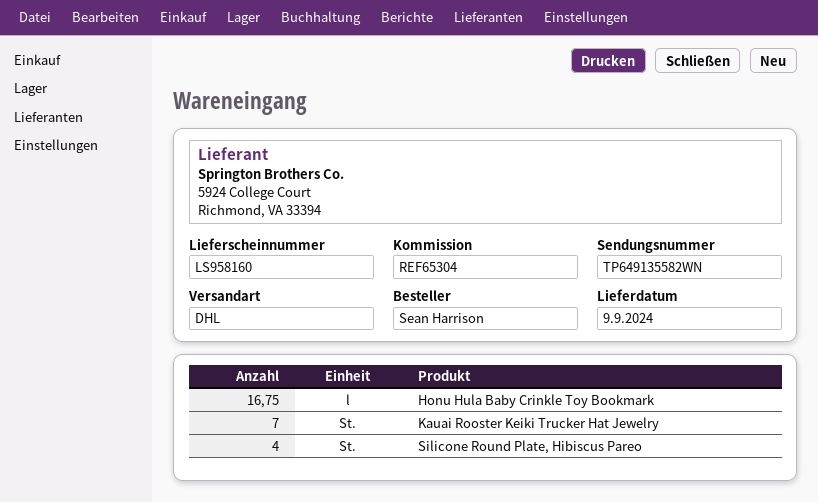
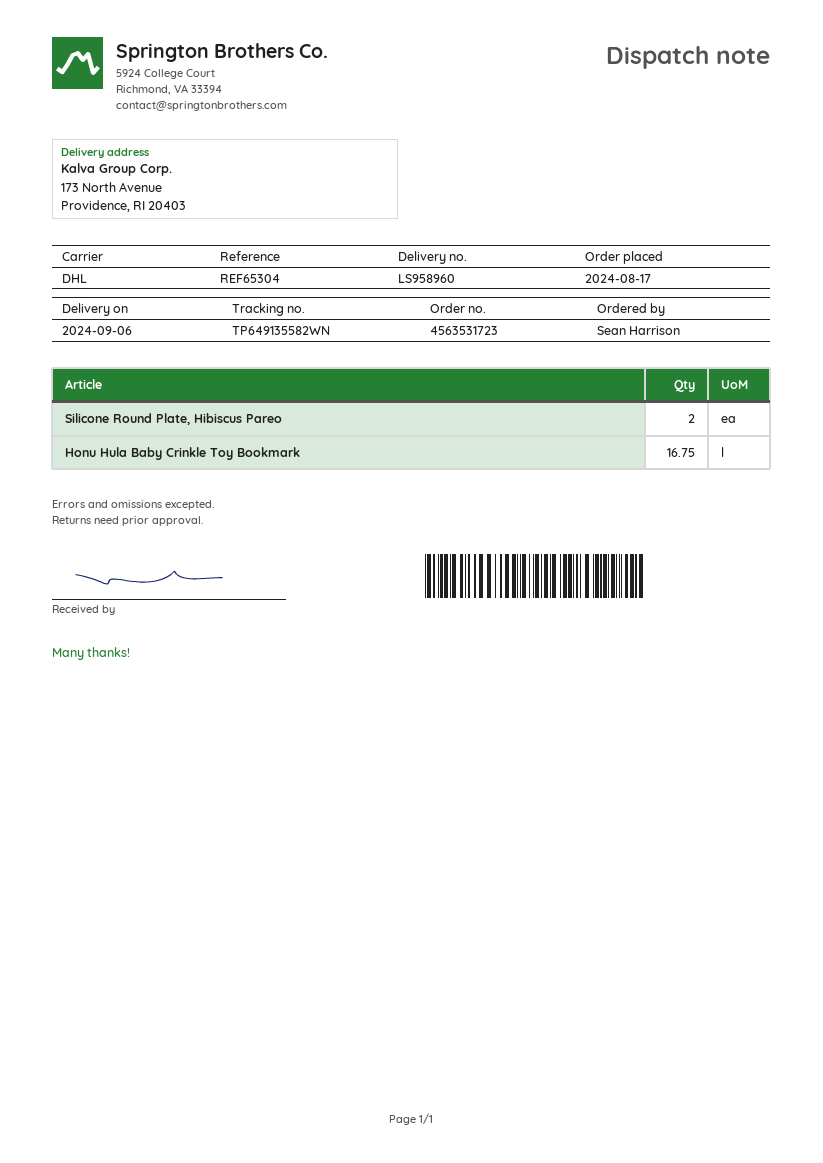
delivery note number: LS958160 -> LS958960
delivery date: 2024-09-09 -> 2024-09-06
Kauai Rooster Keiki Trucker Hat Jewelry: 7 -> none
Silicone Round Plate, Hibiscus Pareo: 4 -> 2

